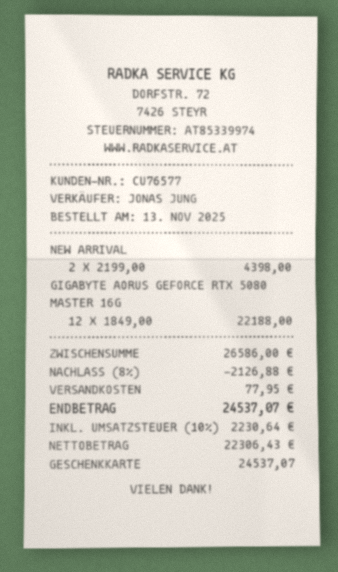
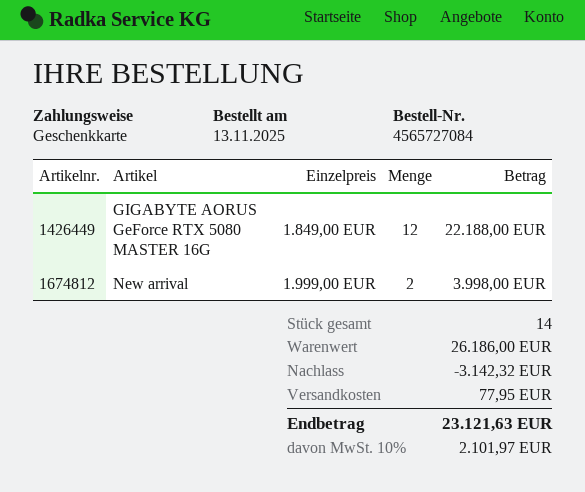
NEW ARRIVAL: 2 x 2199.00 = 4398.00 -> 2 x 1999.00 = 3998.00
subtotal: 26586.00 -> 26186.00
discount: 2126.88 -> 3142.32
tax: 10% = 2230.64 -> 10% = 2101.97
total: 24537.07 -> 23121.63

